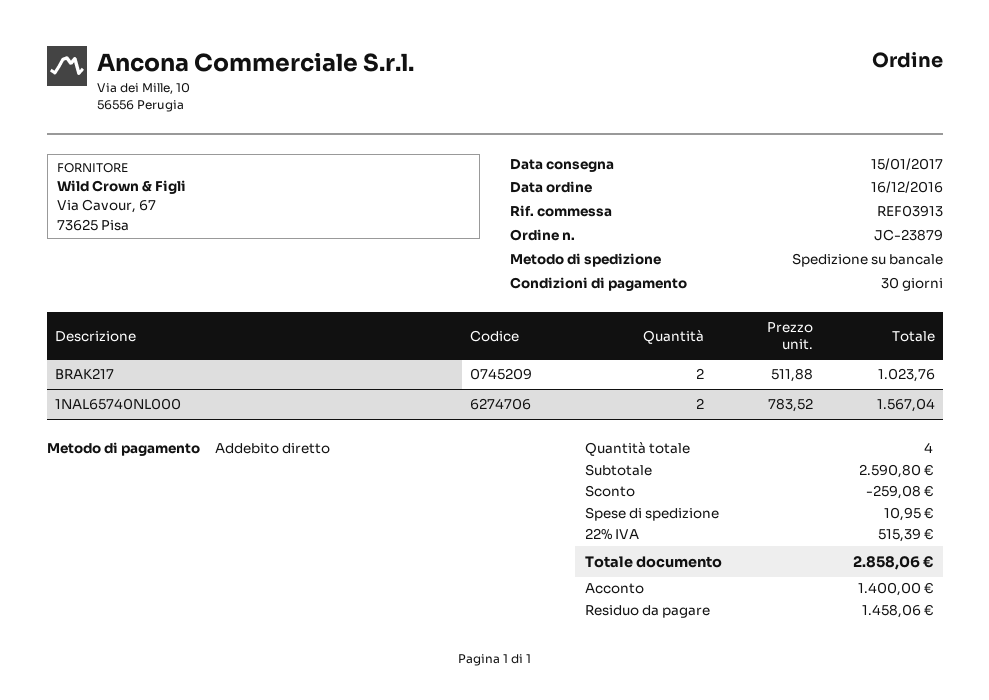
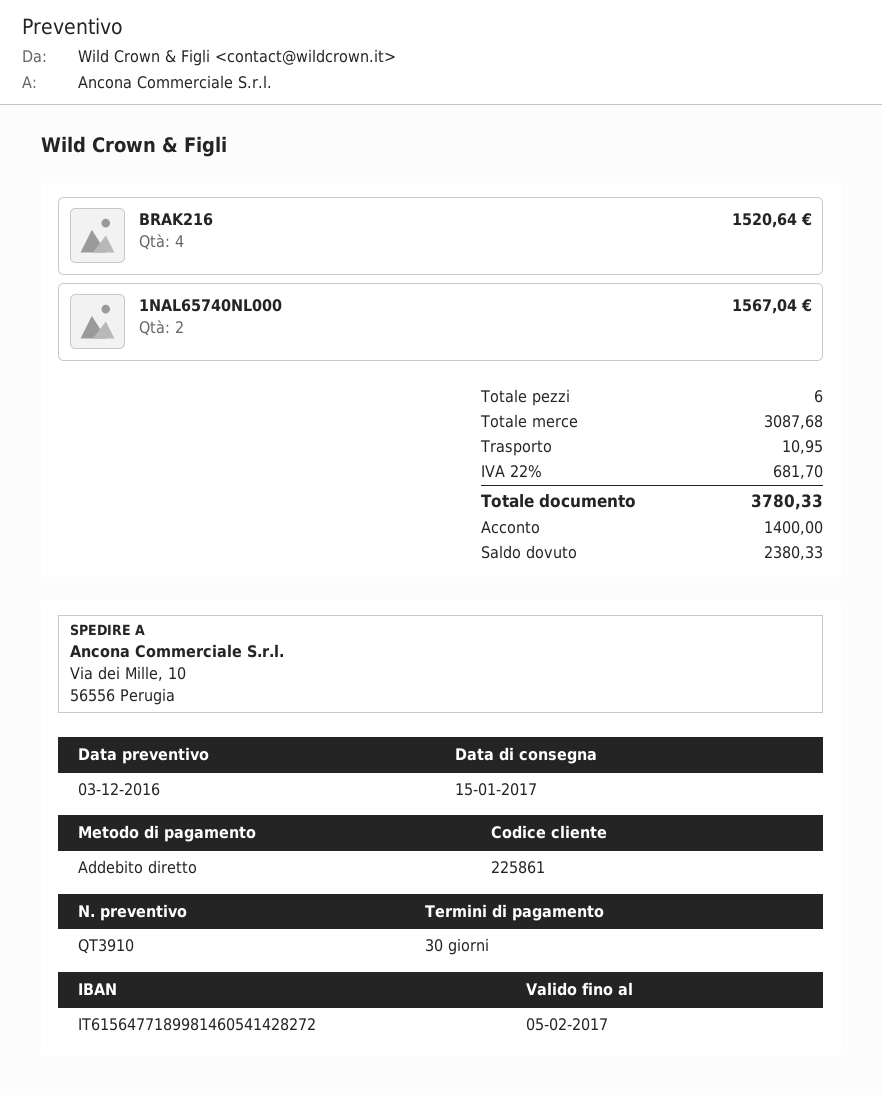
BRAK217: 2 for 1023.76 -> none
BRAK216: none -> 4 for 1520.64
total quantity: 4 -> 6
subtotal: 2590.80 -> 3087.68
discount: 259.08 -> none
tax: 22% = 515.39 -> 22% = 681.70
total: 2858.06 -> 3780.33
balance: 1458.06 -> 2380.33

